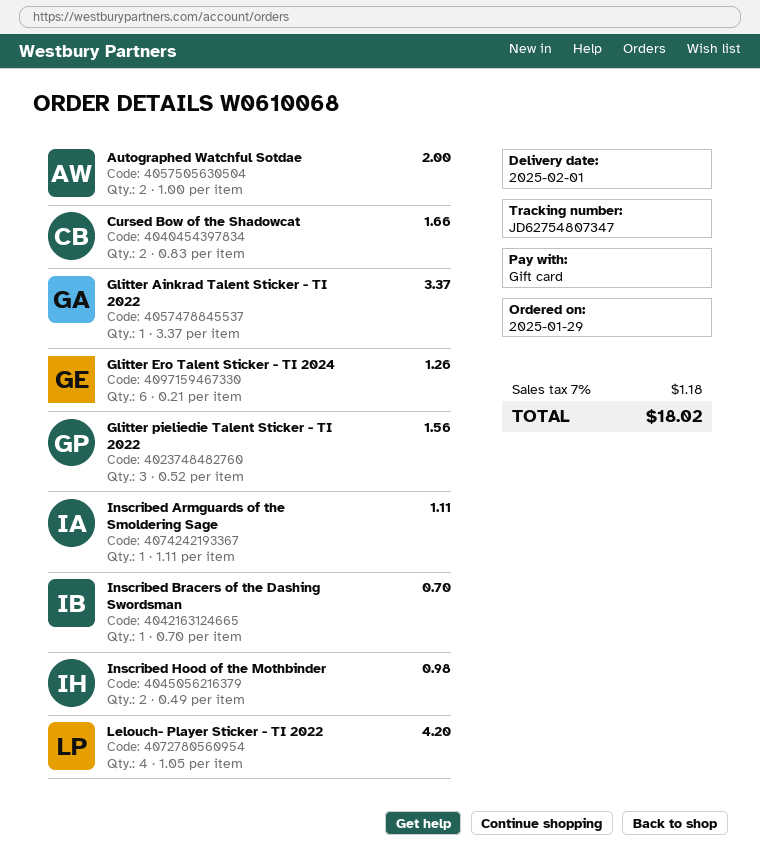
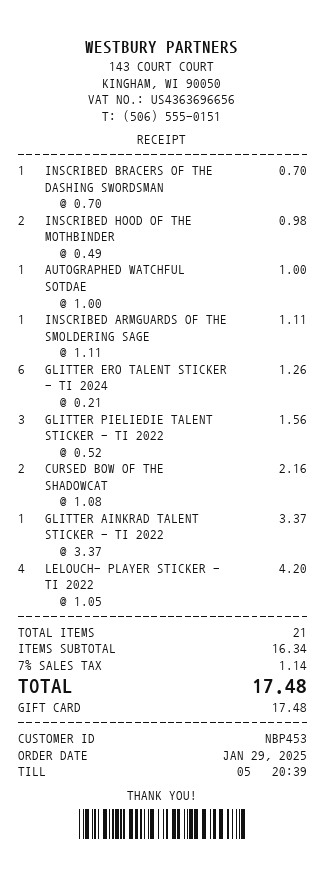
Autographed Watchful Sotdae: 2 x 1.00 = 2.00 -> 1 x 1.00 = 1.00
Cursed Bow of the Shadowcat: 2 x 0.83 = 1.66 -> 2 x 1.08 = 2.16
tax: 7% = 1.18 -> 7% = 1.14
total: 18.02 -> 17.48

